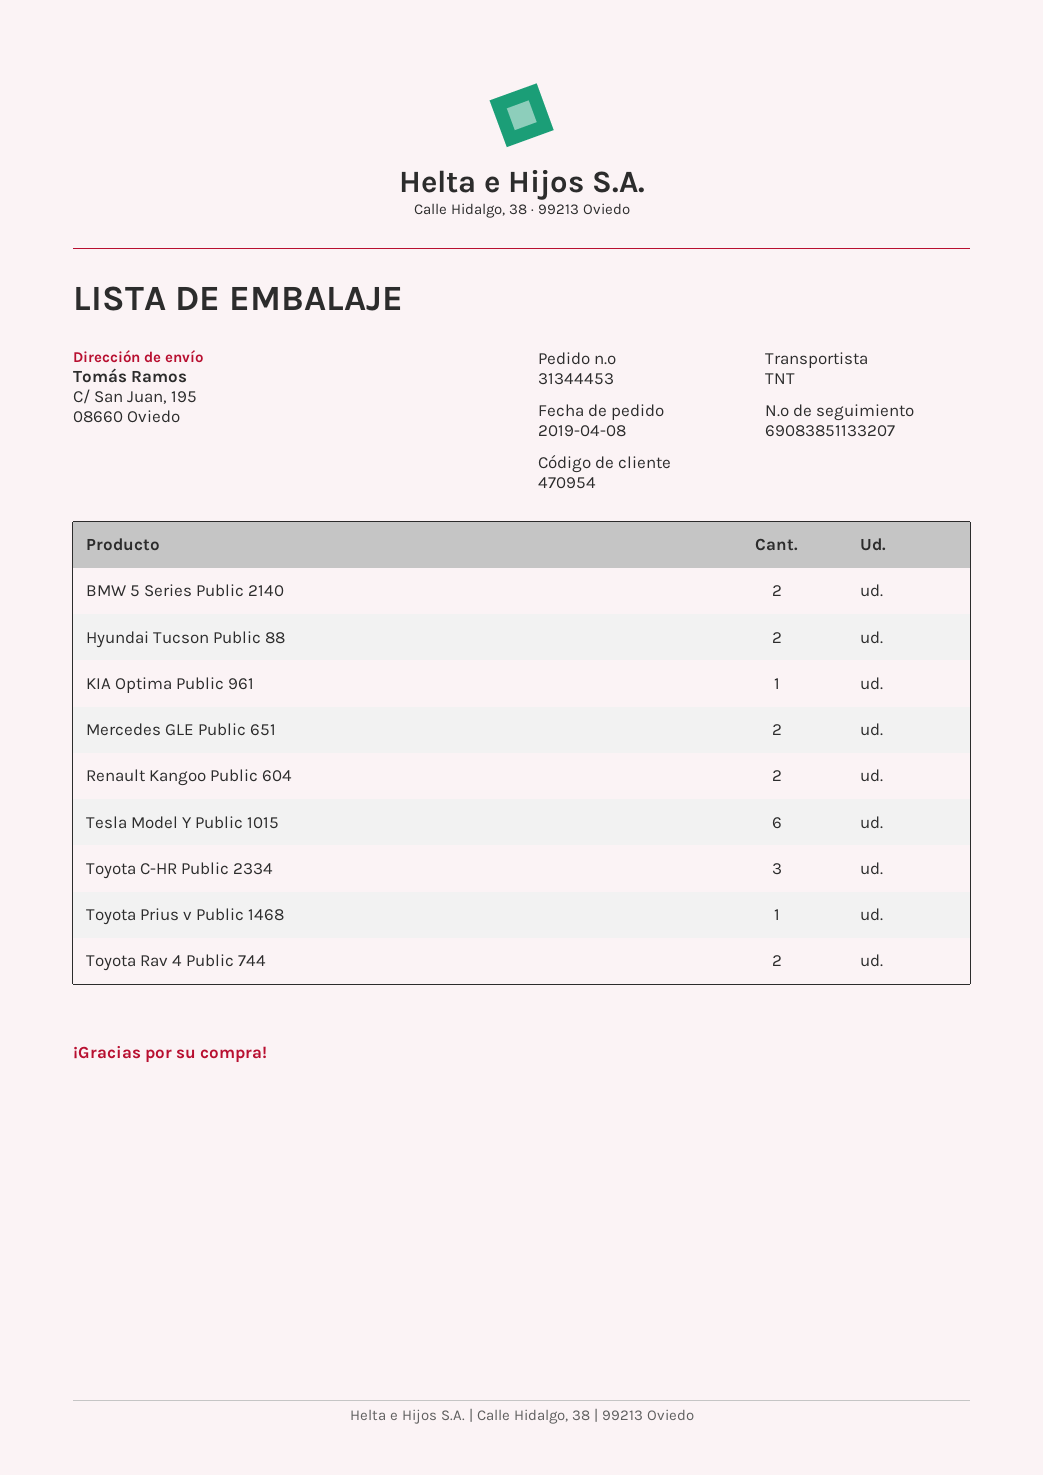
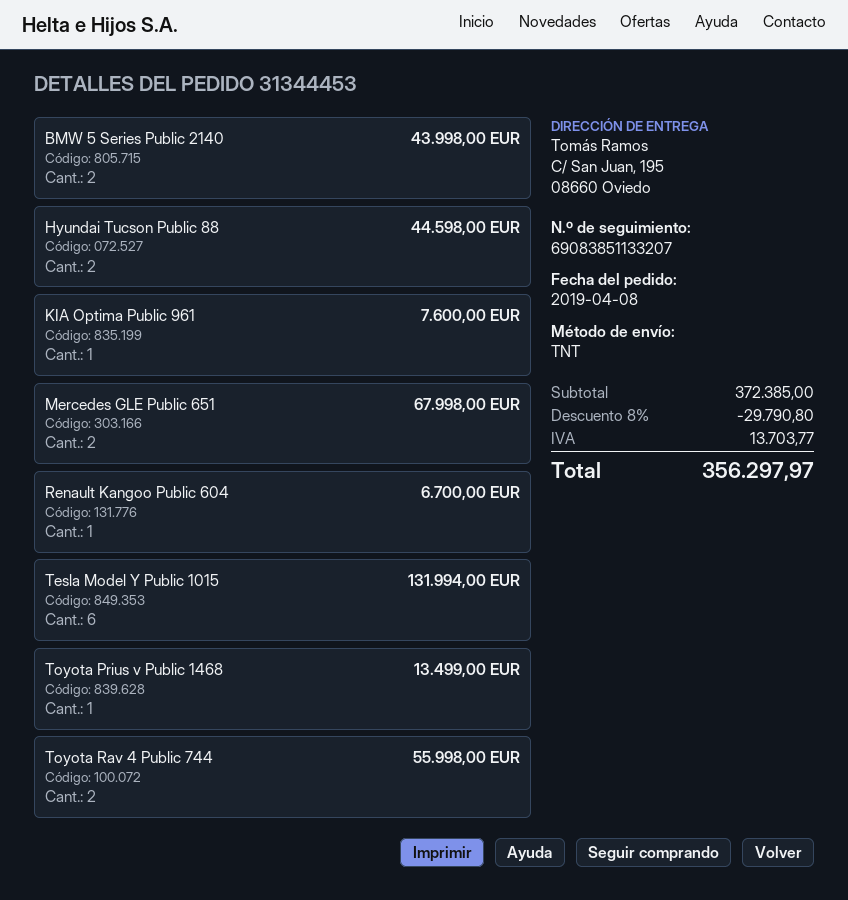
Renault Kangoo Public 604: 2 -> 1
Toyota C-HR Public 2334: 3 -> none

